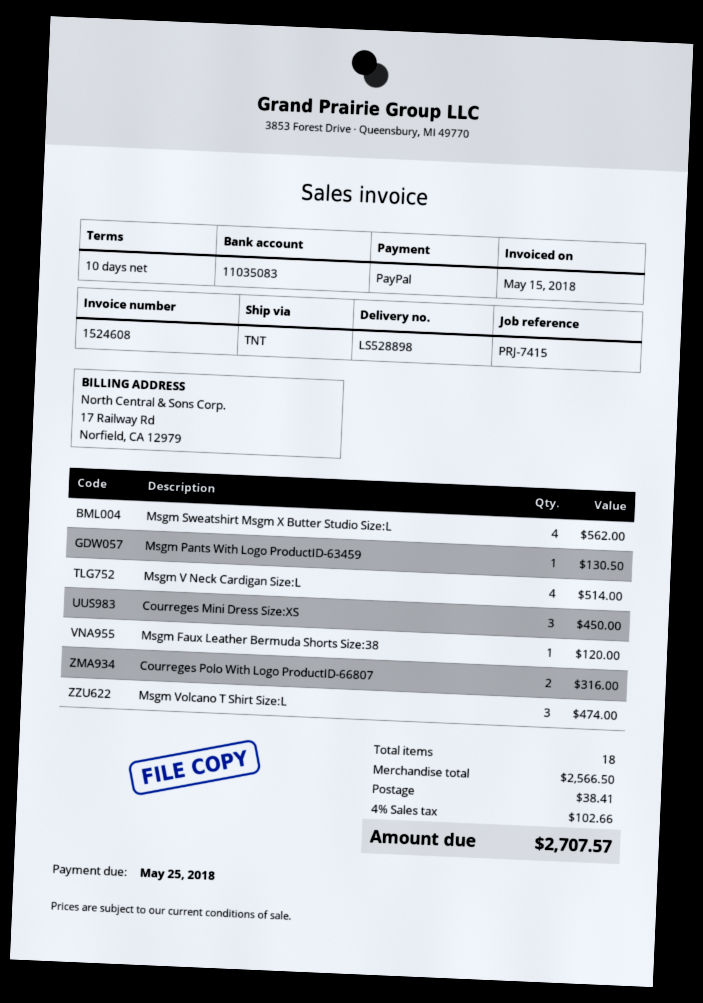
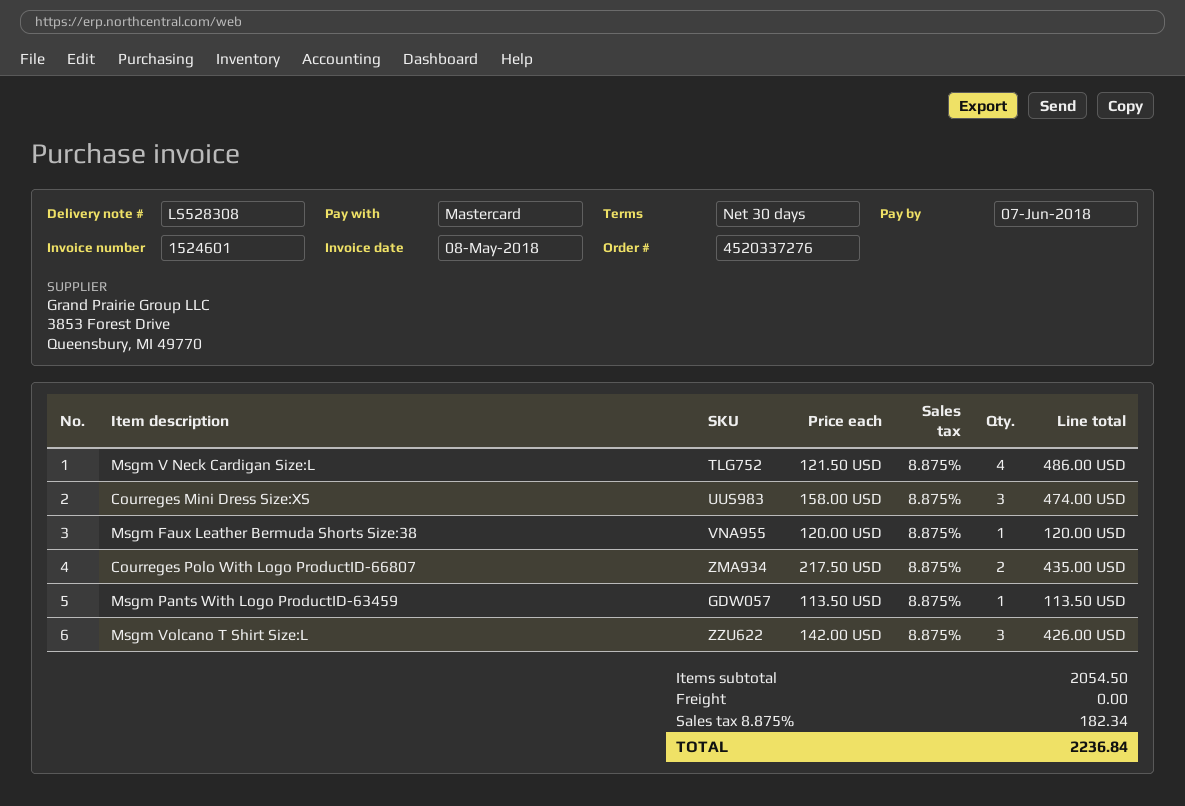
delivery note number: LS528898 -> LS528308
invoice number: 1524608 -> 1524601
invoice date: 2018-05-15 -> 2018-05-08
payment terms: 10 days -> 30 days
due date: 2018-05-25 -> 2018-06-07
payment method: PayPal -> Mastercard
Msgm Sweatshirt Msgm X Butter Studio Size:L: 4 for 562.00 -> none
Msgm Pants With Logo ProductID-63459: 1 for 130.50 -> 1 for 113.50
Msgm V Neck Cardigan Size:L: 4 for 514.00 -> 4 for 486.00
Courreges Mini Dress Size:XS: 3 for 450.00 -> 3 for 474.00
Courreges Polo With Logo ProductID-66807: 2 for 316.00 -> 2 for 435.00
Msgm Volcano T Shirt Size:L: 3 for 474.00 -> 3 for 426.00
subtotal: 2566.50 -> 2054.50
shipping: 38.41 -> 0.00
tax: 4% = 102.66 -> 8.875% = 182.34
total: 2707.57 -> 2236.84

